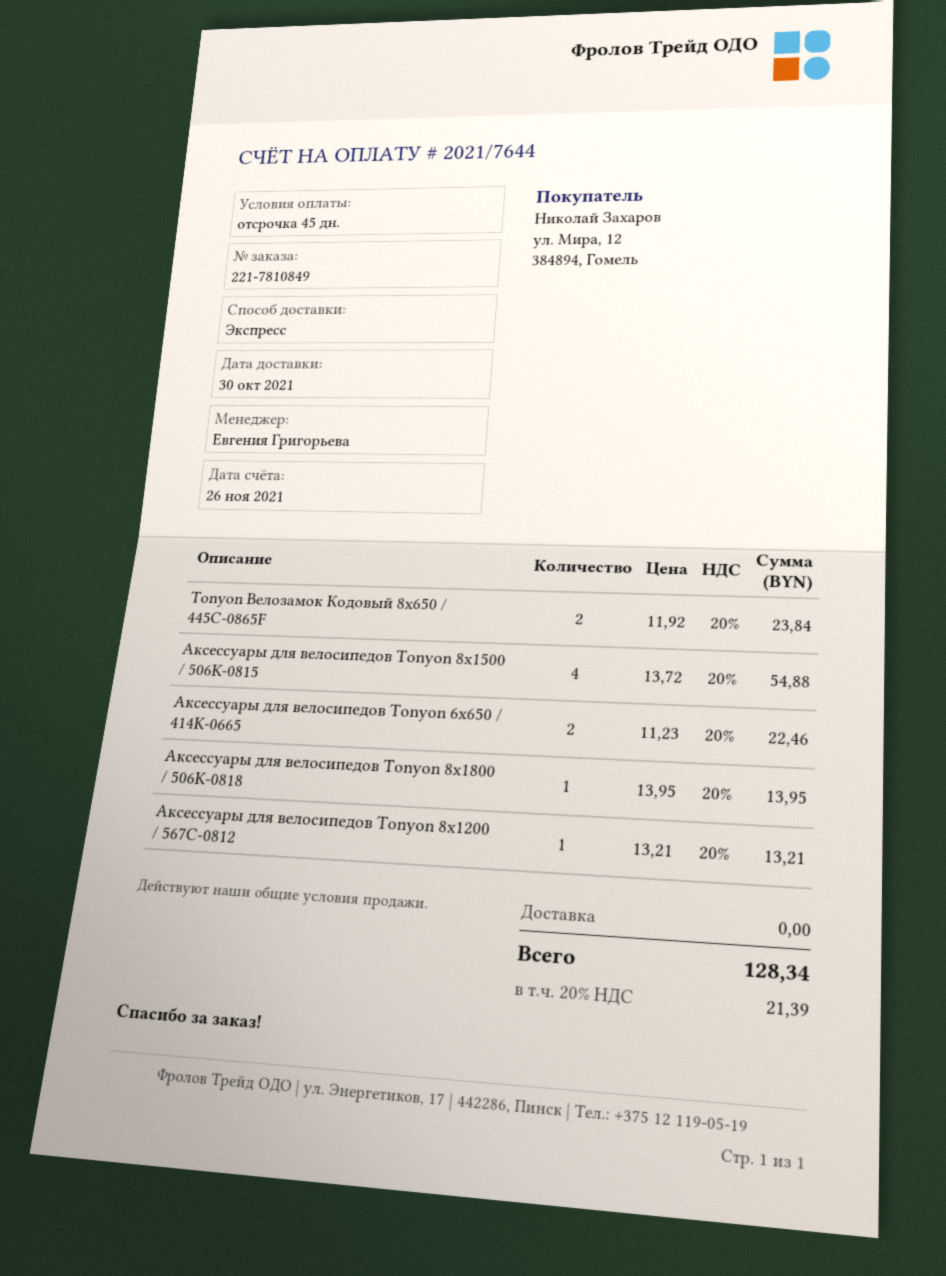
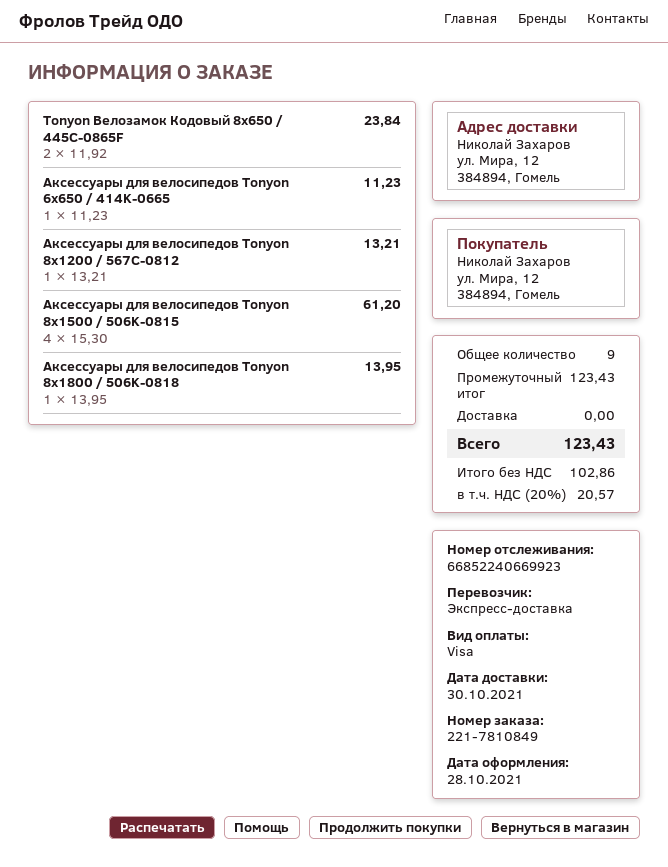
Аксессуары для велосипедов Tonyon 8x1500 / 506K-0815: 4 x 13.72 = 54.88 -> 4 x 15.30 = 61.20
Аксессуары для велосипедов Tonyon 6x650 / 414K-0665: 2 x 11.23 = 22.46 -> 1 x 11.23 = 11.23
tax: 20% = 21.39 -> 20% = 20.57
total: 128.34 -> 123.43

